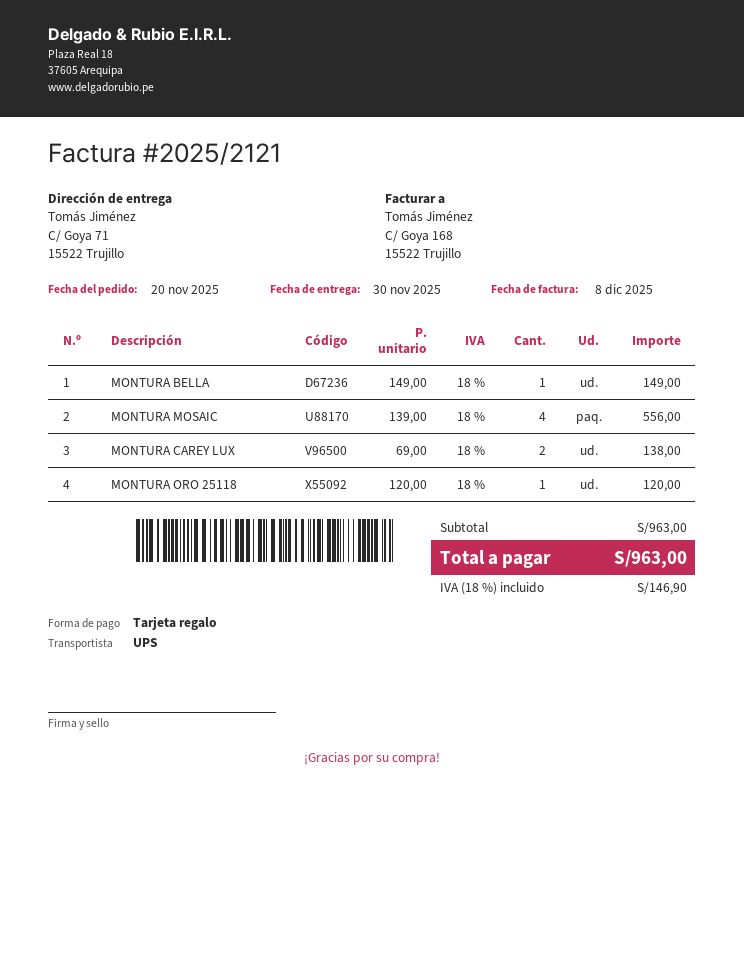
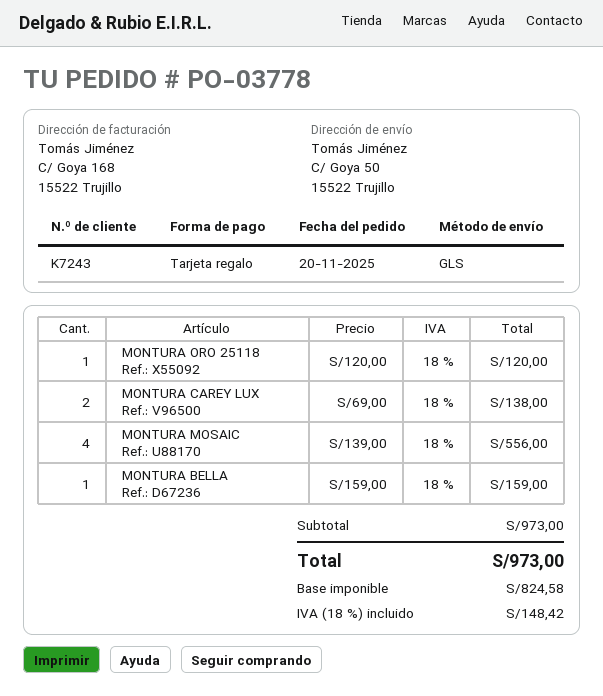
shipping method: UPS -> GLS
ship to: C/ Goya 71, 15522 Trujillo -> C/ Goya 50, 15522 Trujillo
MONTURA BELLA: 1 x 149.00 = 149.00 -> 1 x 159.00 = 159.00
subtotal: 963.00 -> 973.00
tax: 18% = 146.90 -> 18% = 148.42
total: 963.00 -> 973.00

